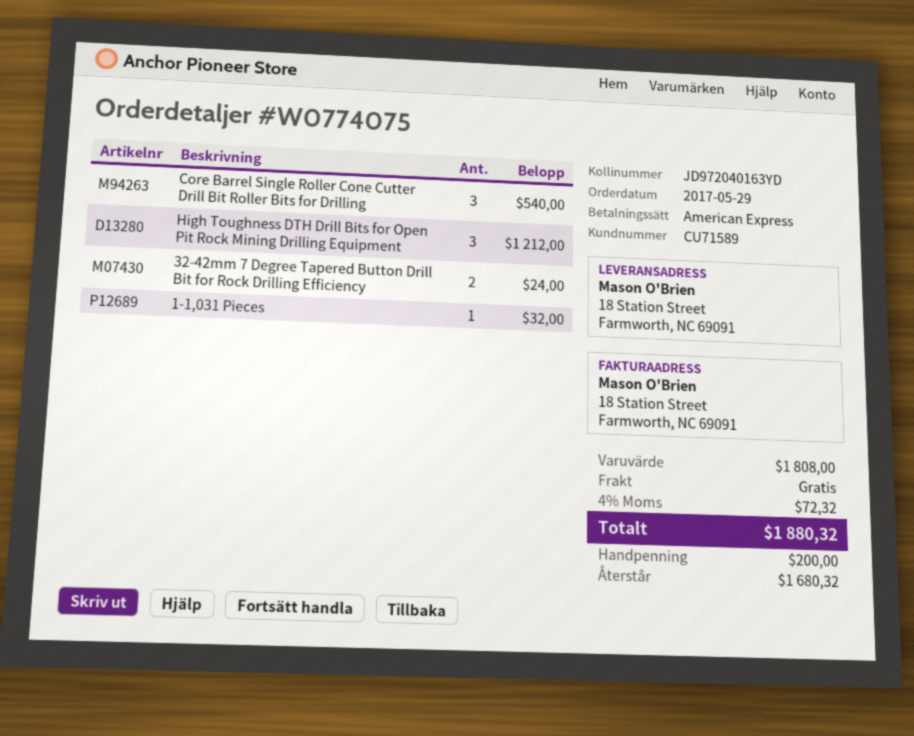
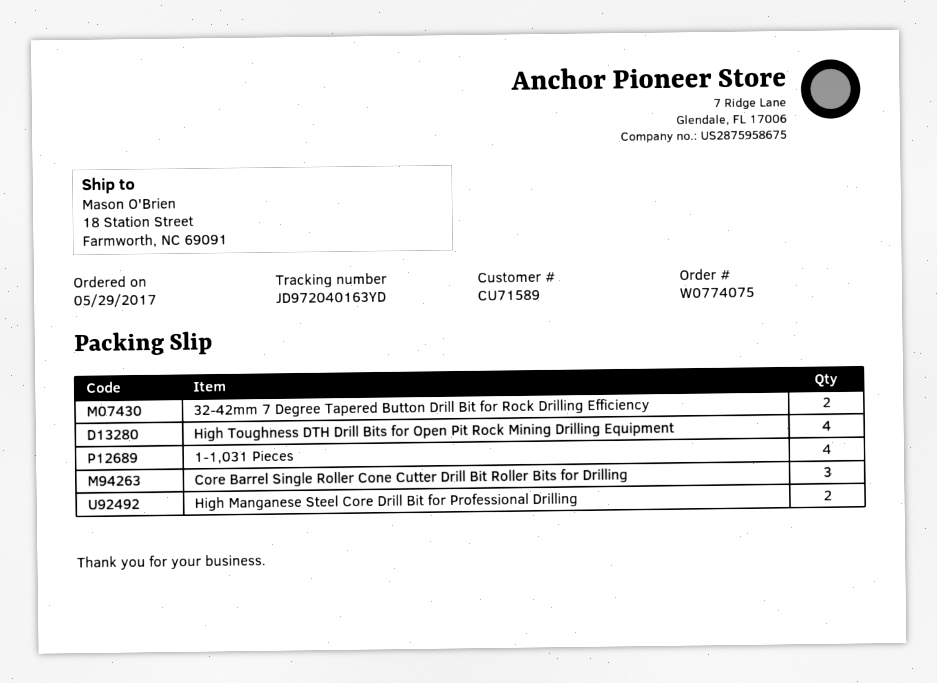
High Toughness DTH Drill Bits for Open Pit Rock Mining Drilling Equipment: 3 -> 4
1-1,031 Pieces: 1 -> 4
High Manganese Steel Core Drill Bit for Professional Drilling: none -> 2

